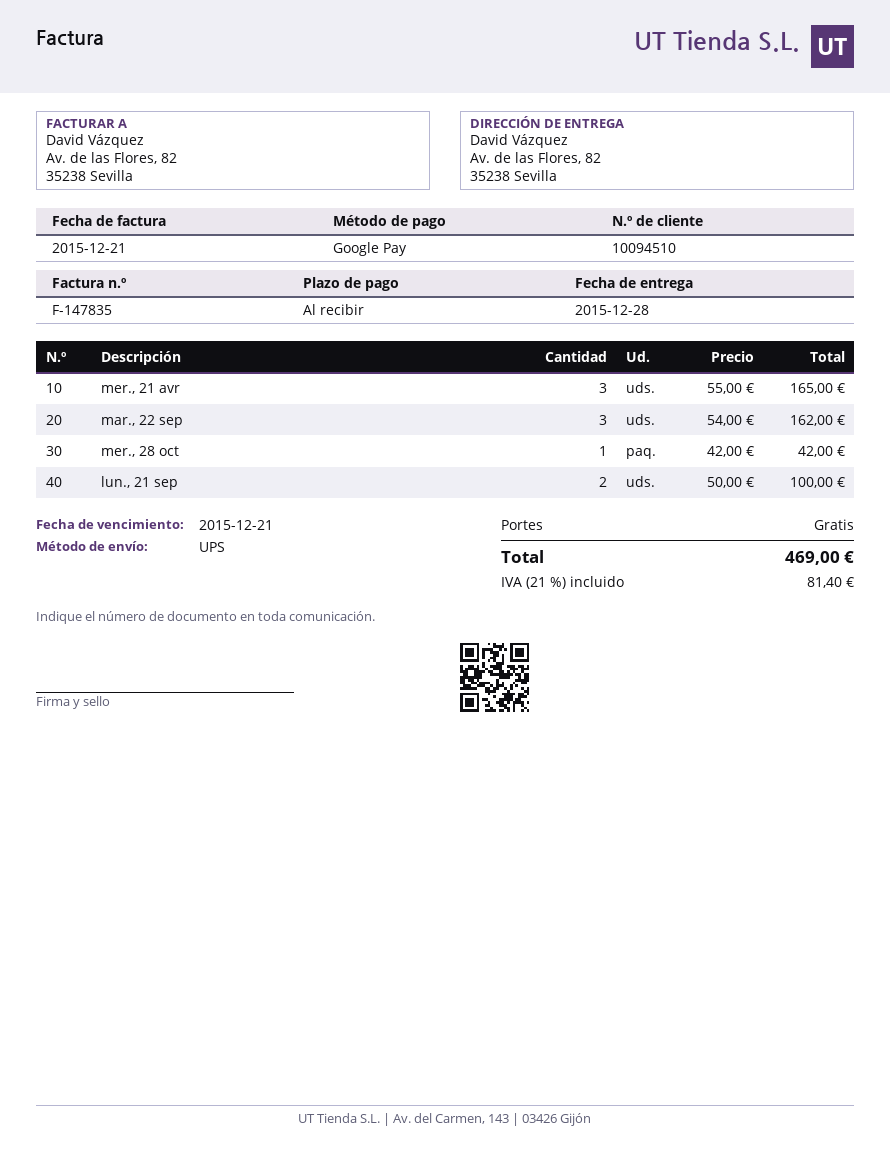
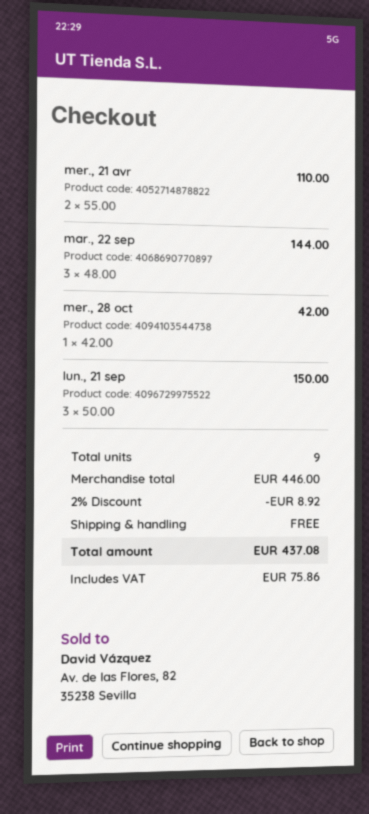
mer., 21 avr: 3 x 55.00 = 165.00 -> 2 x 55.00 = 110.00
mar., 22 sep: 3 x 54.00 = 162.00 -> 3 x 48.00 = 144.00
lun., 21 sep: 2 x 50.00 = 100.00 -> 3 x 50.00 = 150.00
discount: none -> 2% = 8.92
tax: 81.40 -> 75.86
total: 469.00 -> 437.08

